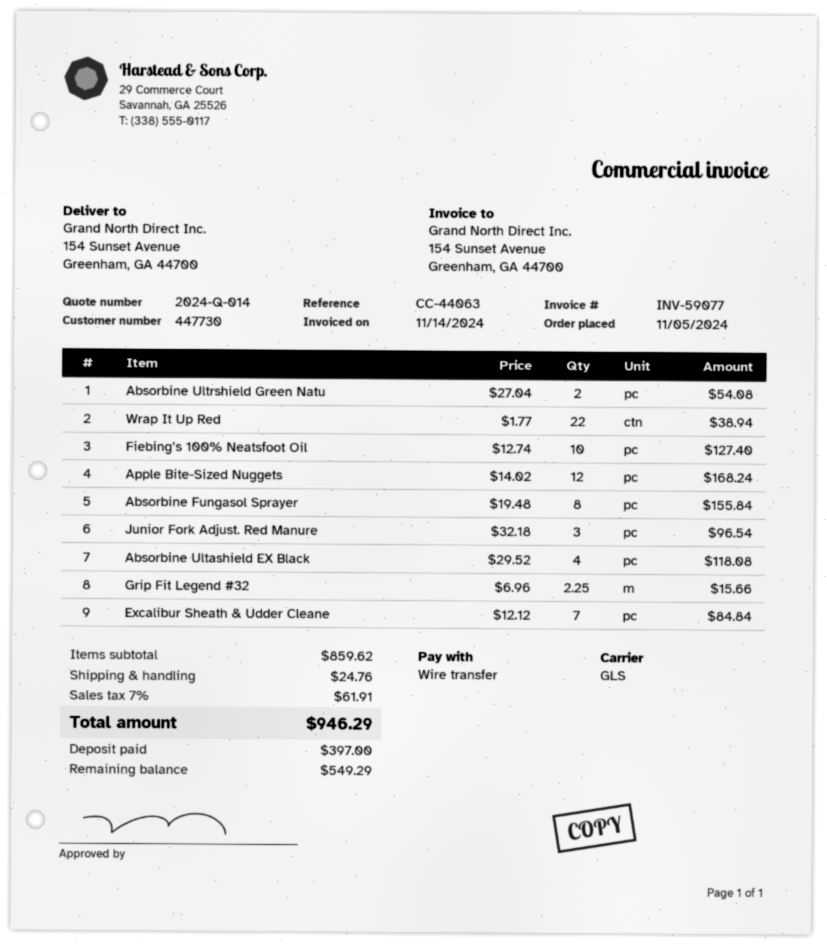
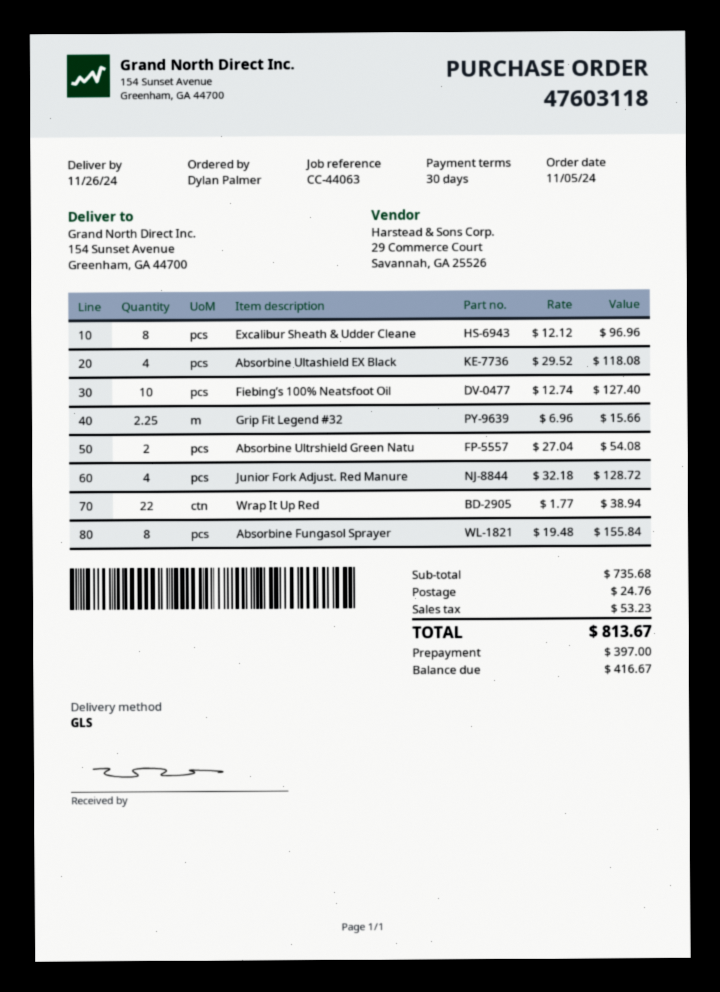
Apple Bite-Sized Nuggets: 12 x 14.02 = 168.24 -> none
Junior Fork Adjust. Red Manure: 3 x 32.18 = 96.54 -> 4 x 32.18 = 128.72
Excalibur Sheath & Udder Cleane: 7 x 12.12 = 84.84 -> 8 x 12.12 = 96.96
subtotal: 859.62 -> 735.68
tax: 61.91 -> 53.23
total: 946.29 -> 813.67
balance: 549.29 -> 416.67

